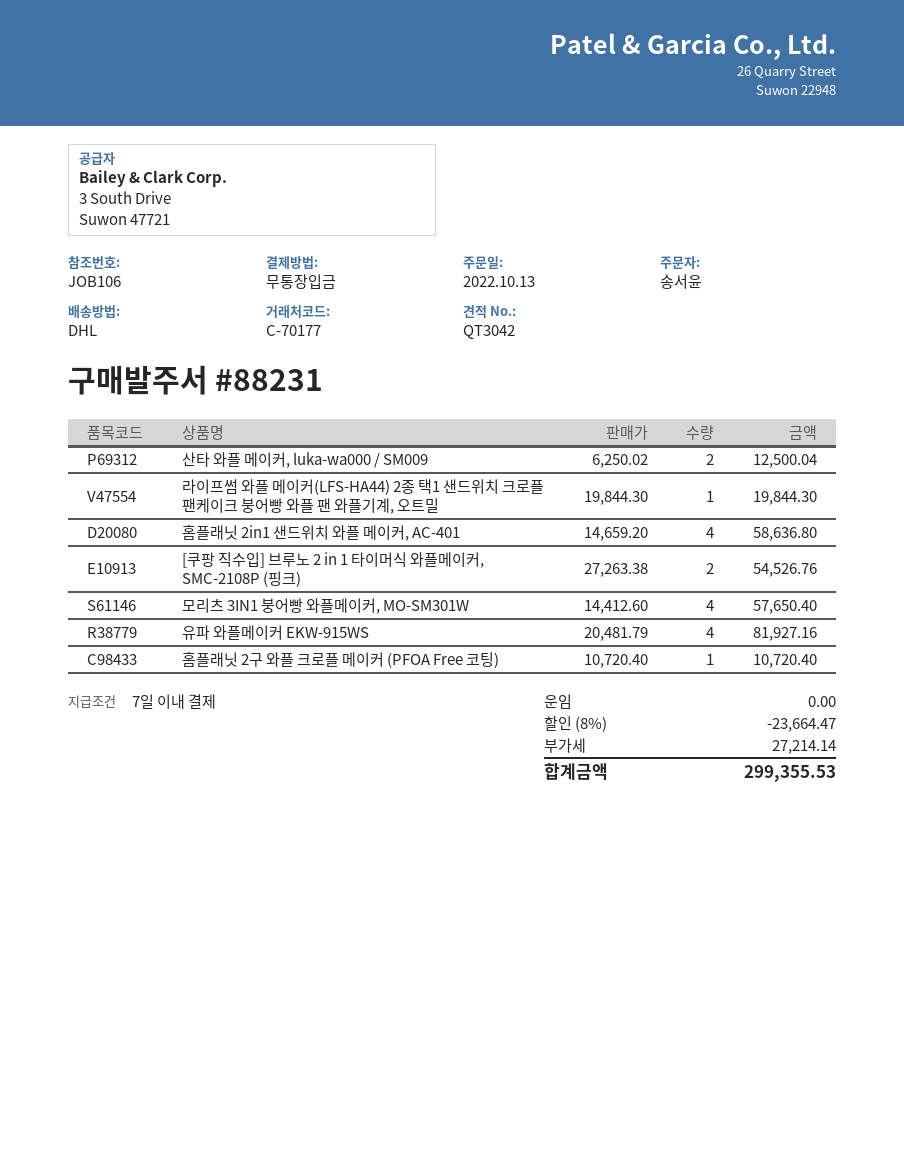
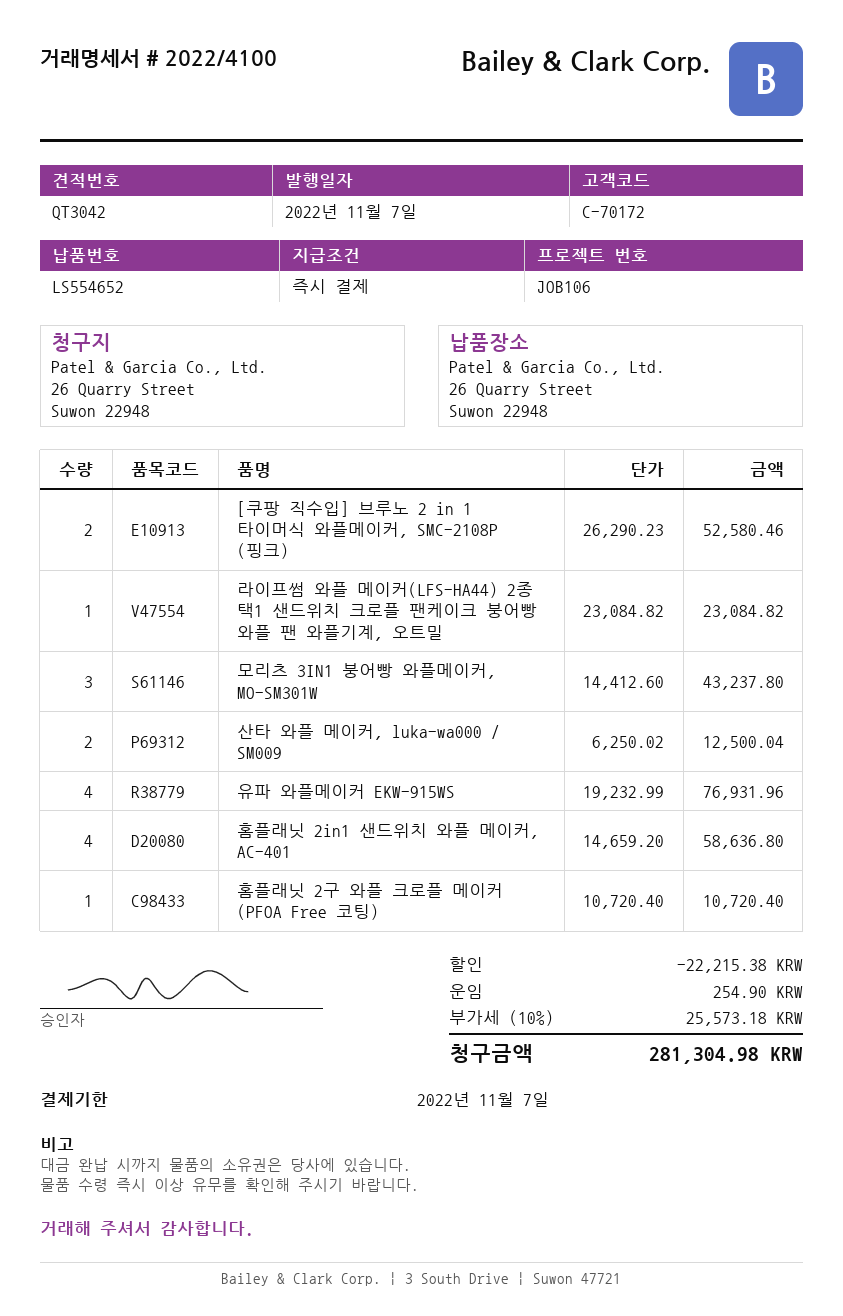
payment terms: 7 days -> on receipt
customer number: C-70177 -> C-70172
라이프썸 와플 메이커(LFS-HA44) 2종 택1 샌드위치 크로플 팬케이크 붕어빵 와플 팬 와플기계, 오트밀: 1 x 19844.30 = 19844.30 -> 1 x 23084.82 = 23084.82
[쿠팡 직수입] 브루노 2 in 1 타이머식 와플메이커, SMC-2108P (핑크): 2 x 27263.38 = 54526.76 -> 2 x 26290.23 = 52580.46
모리츠 3IN1 붕어빵 와플메이커, MO-SM301W: 4 x 14412.60 = 57650.40 -> 3 x 14412.60 = 43237.80
유파 와플메이커 EKW-915WS: 4 x 20481.79 = 81927.16 -> 4 x 19232.99 = 76931.96
discount: 23664.47 -> 22215.38
shipping: 0.00 -> 254.90
tax: 27214.14 -> 25573.18
total: 299355.53 -> 281304.98

